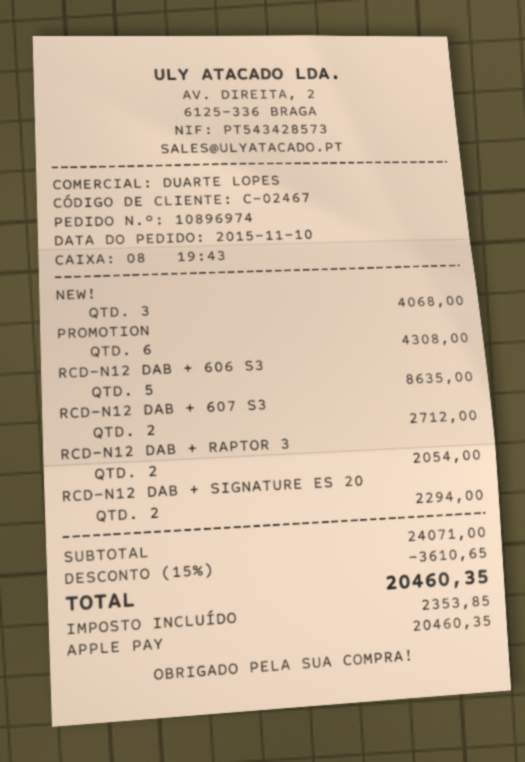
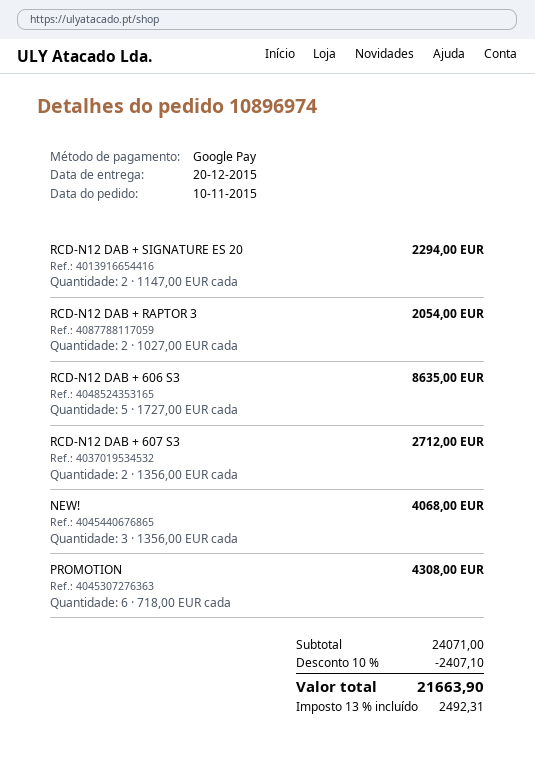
payment method: Apple Pay -> Google Pay
discount: 15% = 3610.65 -> 10% = 2407.10
tax: 2353.85 -> 2492.31
total: 20460.35 -> 21663.90

